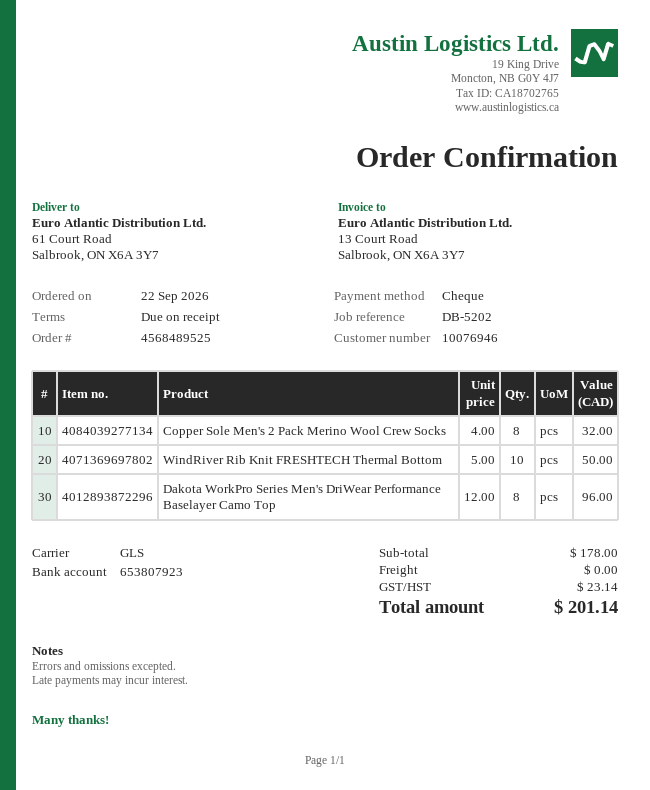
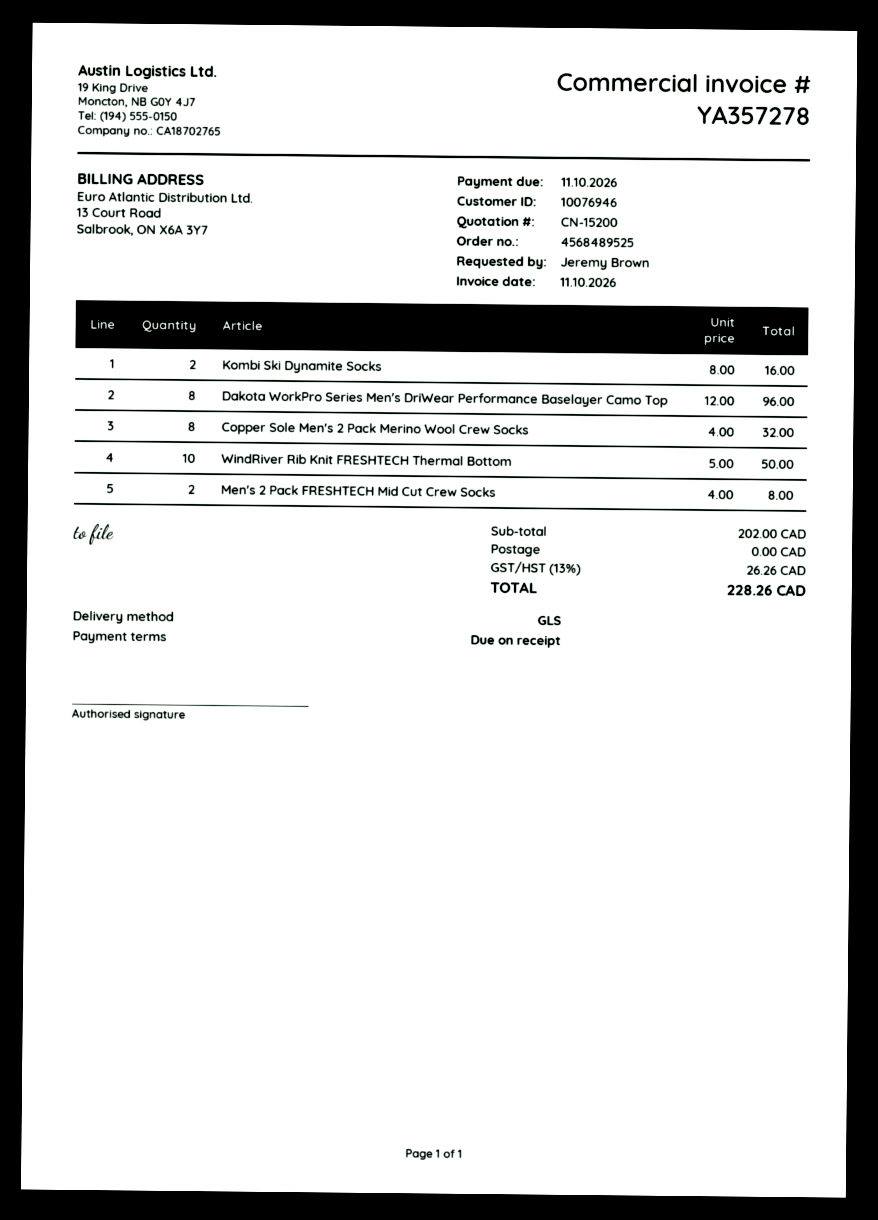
Kombi Ski Dynamite Socks: none -> 2 x 8.00 = 16.00
Men's 2 Pack FRESHTECH Mid Cut Crew Socks: none -> 2 x 4.00 = 8.00
subtotal: 178.00 -> 202.00
tax: 23.14 -> 26.26
total: 201.14 -> 228.26

